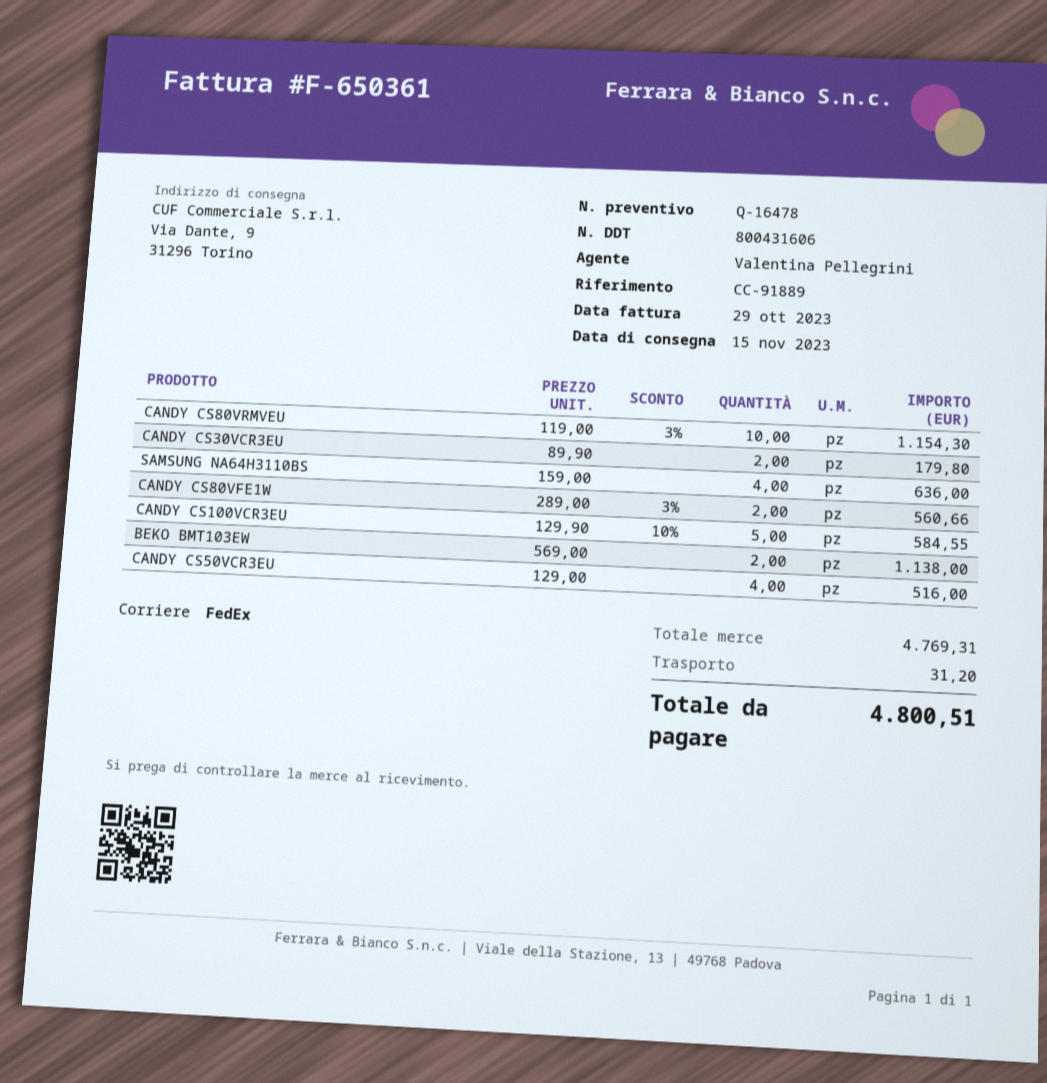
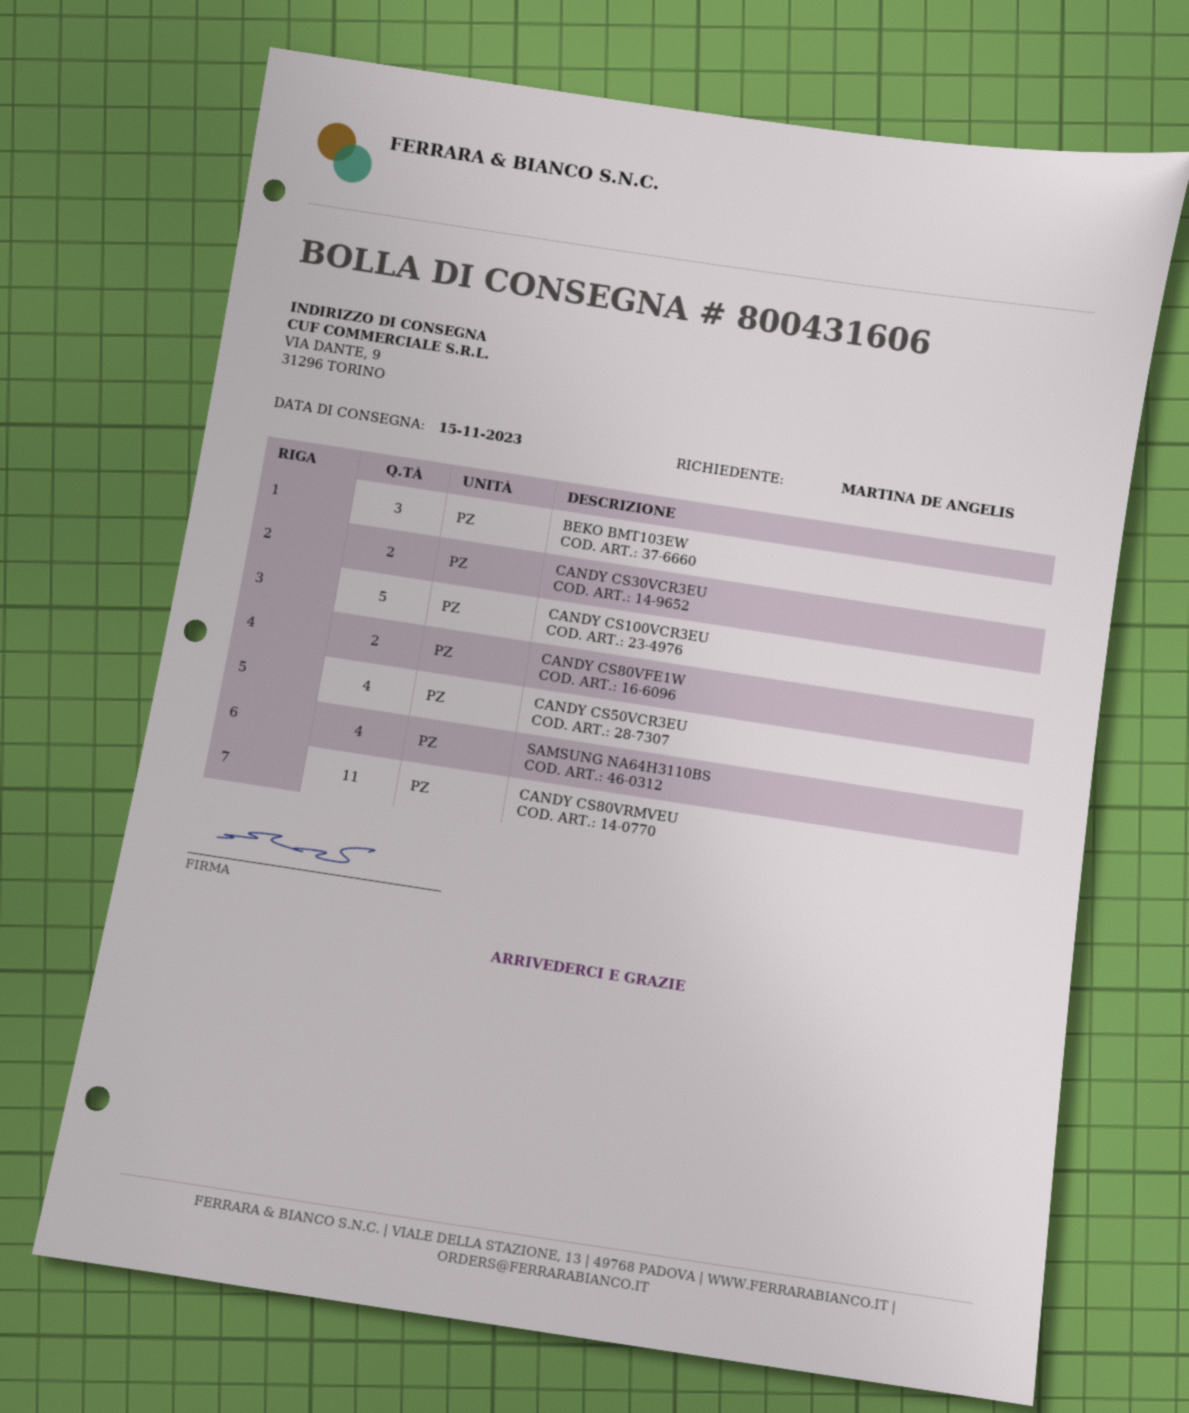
CANDY CS80VRMVEU: 10 -> 11
BEKO BMT103EW: 2 -> 3

